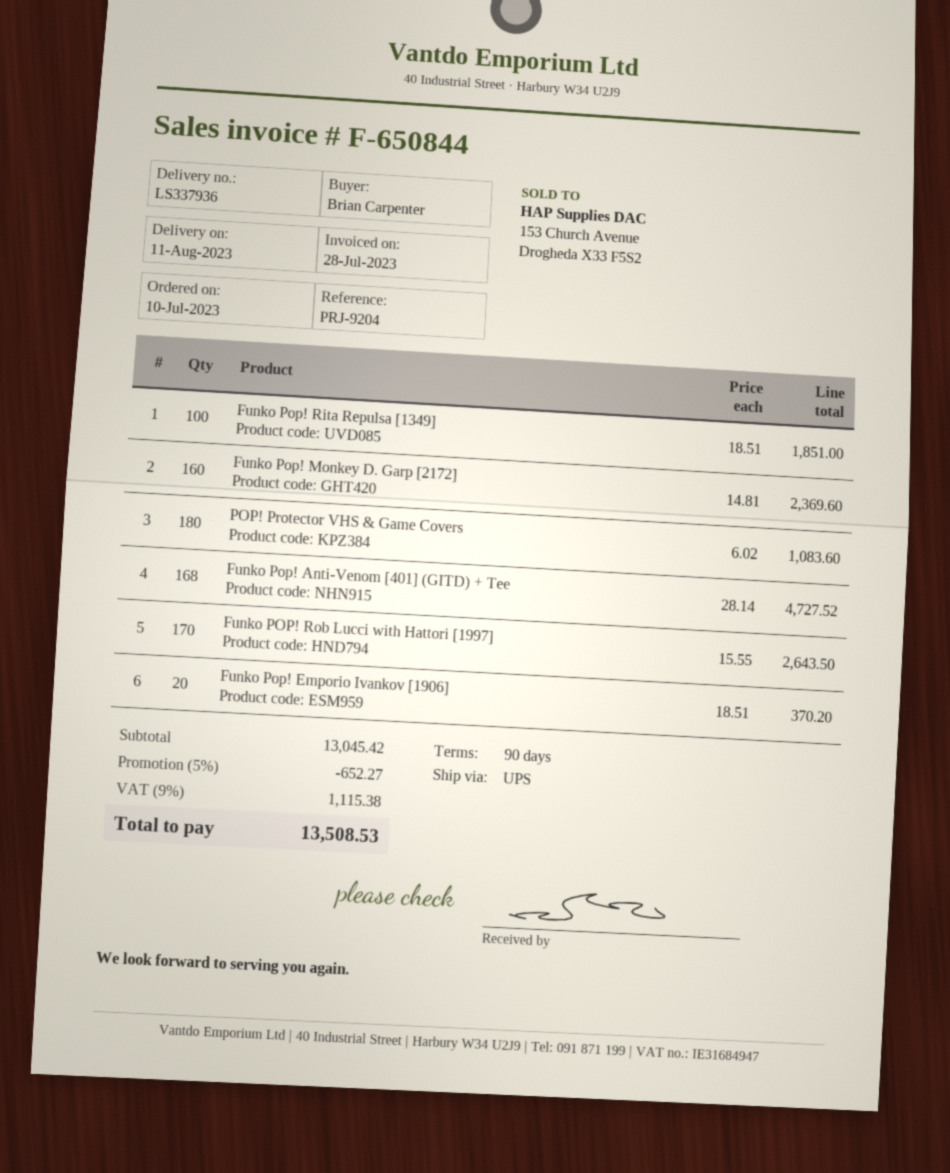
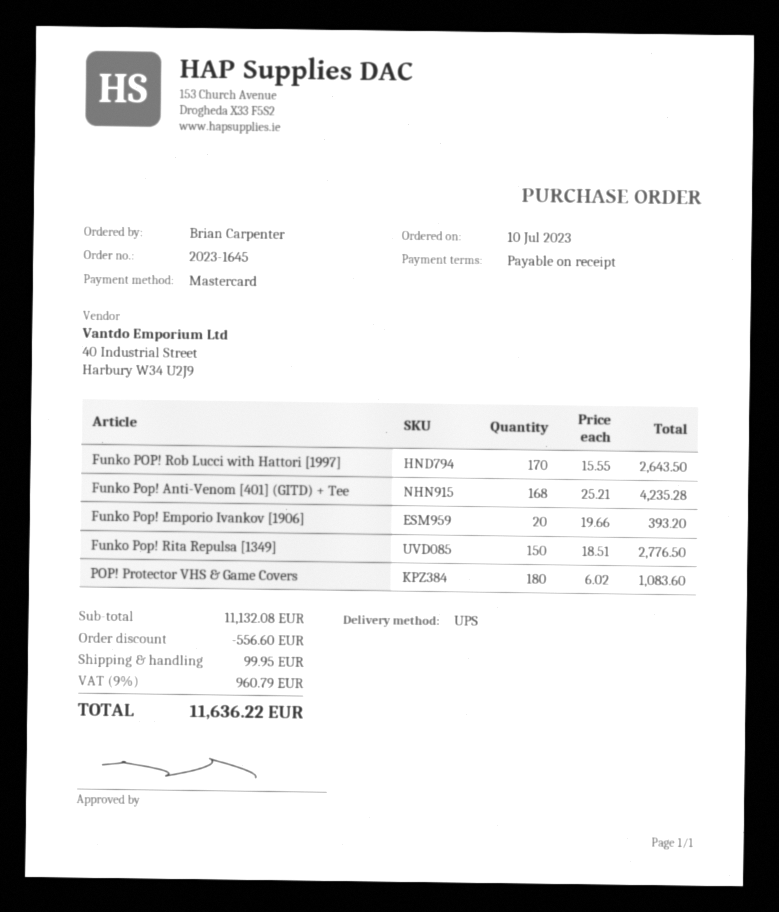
payment terms: 90 days -> on receipt
Funko Pop! Rita Repulsa [1349]: 100 x 18.51 = 1851.00 -> 150 x 18.51 = 2776.50
Funko Pop! Monkey D. Garp [2172]: 160 x 14.81 = 2369.60 -> none
Funko Pop! Anti-Venom [401] (GITD) + Tee: 168 x 28.14 = 4727.52 -> 168 x 25.21 = 4235.28
Funko Pop! Emporio Ivankov [1906]: 20 x 18.51 = 370.20 -> 20 x 19.66 = 393.20
subtotal: 13045.42 -> 11132.08
discount: 652.27 -> 556.60
shipping: none -> 99.95
tax: 9% = 1115.38 -> 9% = 960.79
total: 13508.53 -> 11636.22

